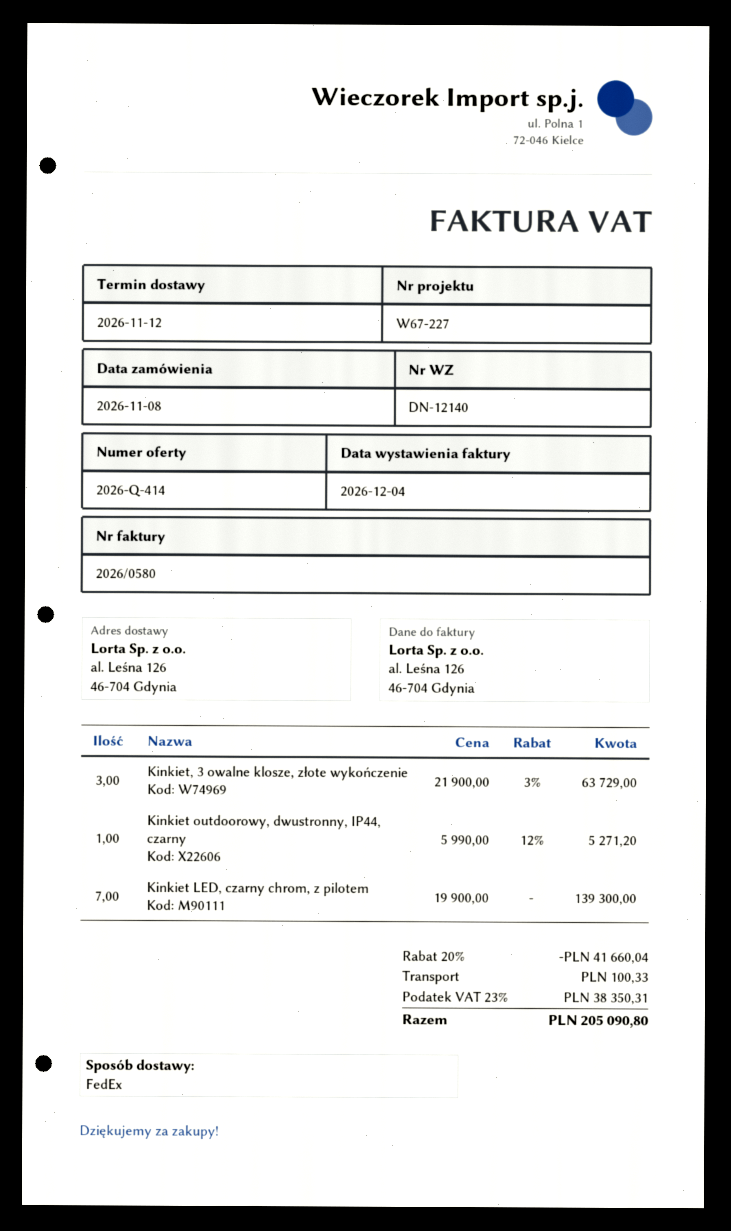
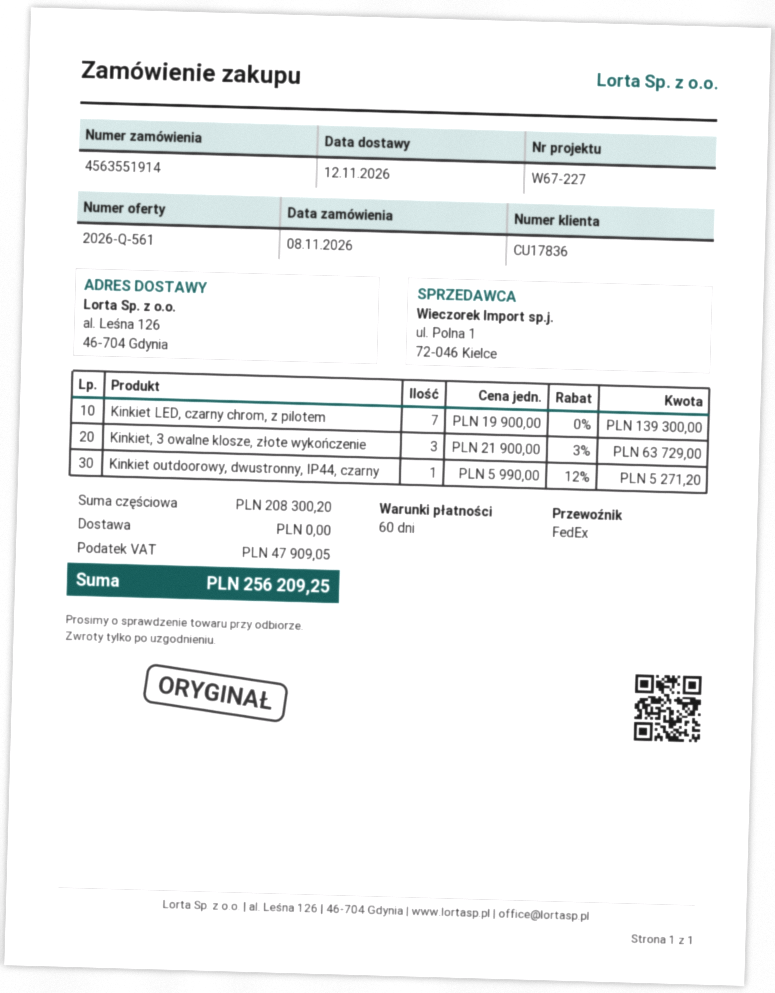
quote number: 2026-Q-414 -> 2026-Q-561
discount: 20% = 41660.04 -> none
shipping: 100.33 -> 0.00
tax: 38350.31 -> 47909.05
total: 205090.80 -> 256209.25

